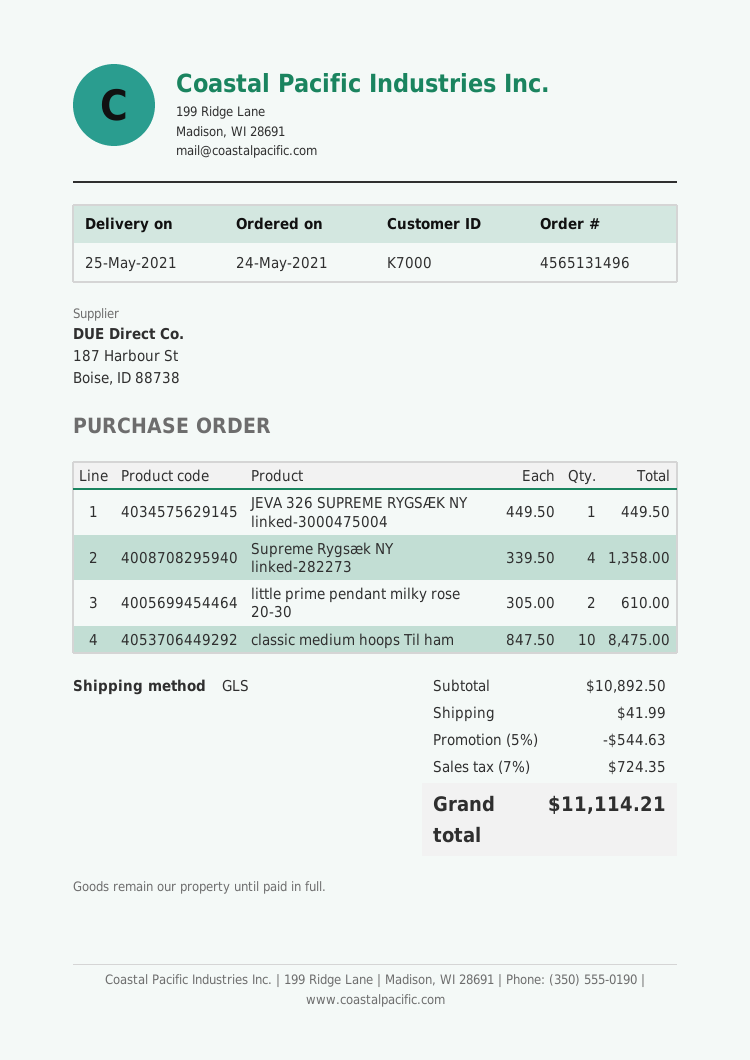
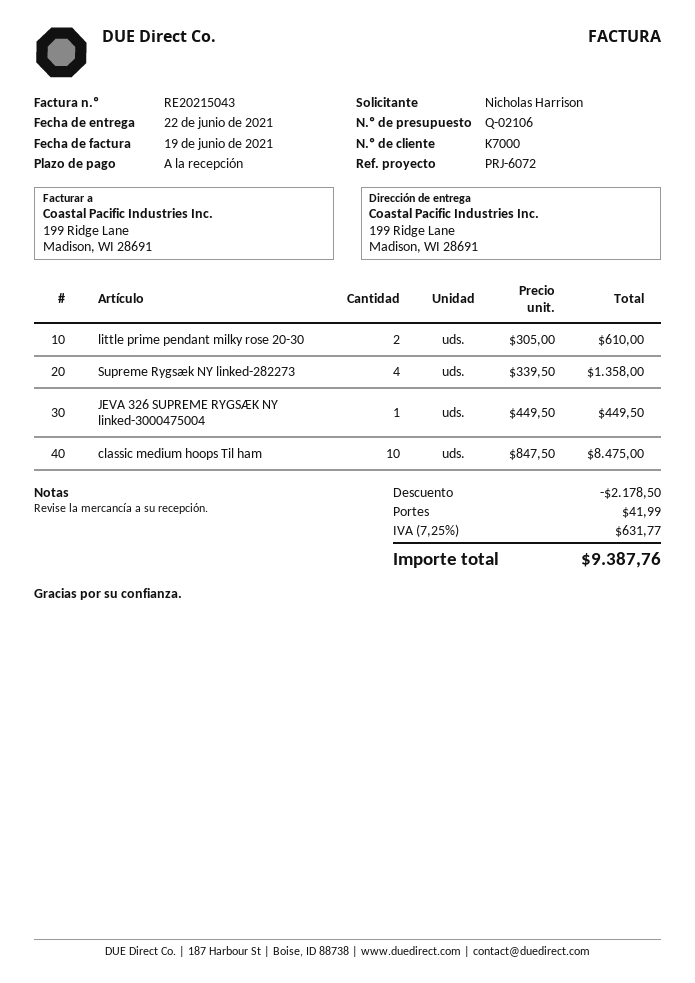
delivery date: 2021-05-25 -> 2021-06-22
discount: 544.63 -> 2178.50
tax: 7% = 724.35 -> 7.25% = 631.77
total: 11114.21 -> 9387.76

